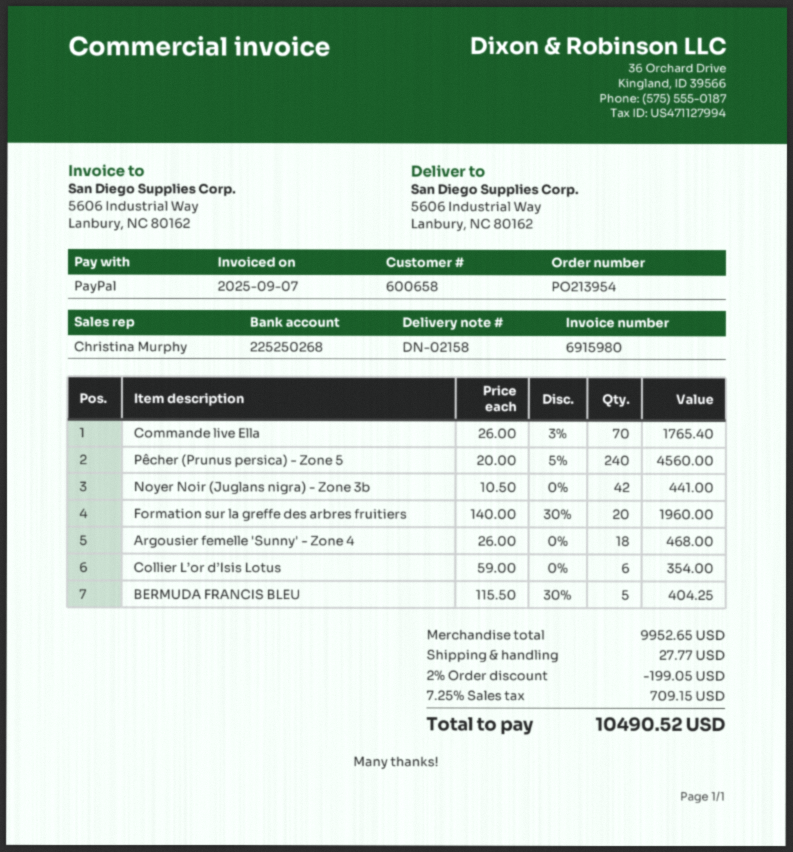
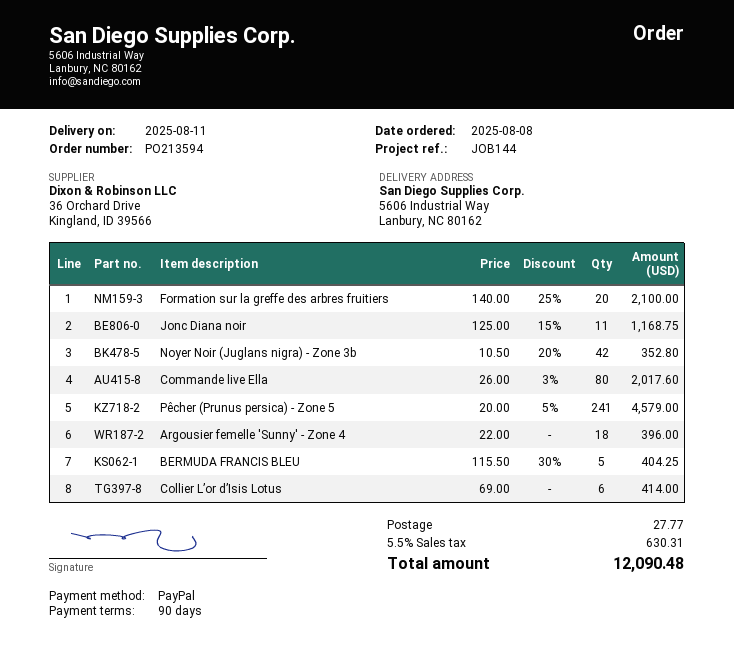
order number: PO213954 -> PO213594
Commande live Ella: 70 x 26.00 - 3% = 1765.40 -> 80 x 26.00 - 3% = 2017.60
Pêcher (Prunus persica) - Zone 5: 240 x 20.00 - 5% = 4560.00 -> 241 x 20.00 - 5% = 4579.00
Noyer Noir (Juglans nigra) - Zone 3b: 42 x 10.50 = 441.00 -> 42 x 10.50 - 20% = 352.80
Formation sur la greffe des arbres fruitiers: 20 x 140.00 - 30% = 1960.00 -> 20 x 140.00 - 25% = 2100.00
Argousier femelle 'Sunny' - Zone 4: 18 x 26.00 = 468.00 -> 18 x 22.00 = 396.00
Collier L’or d’Isis Lotus: 6 x 59.00 = 354.00 -> 6 x 69.00 = 414.00
Jonc Diana noir: none -> 11 x 125.00 - 15% = 1168.75
discount: 2% = 199.05 -> none
tax: 7.25% = 709.15 -> 5.5% = 630.31
total: 10490.52 -> 12090.48

